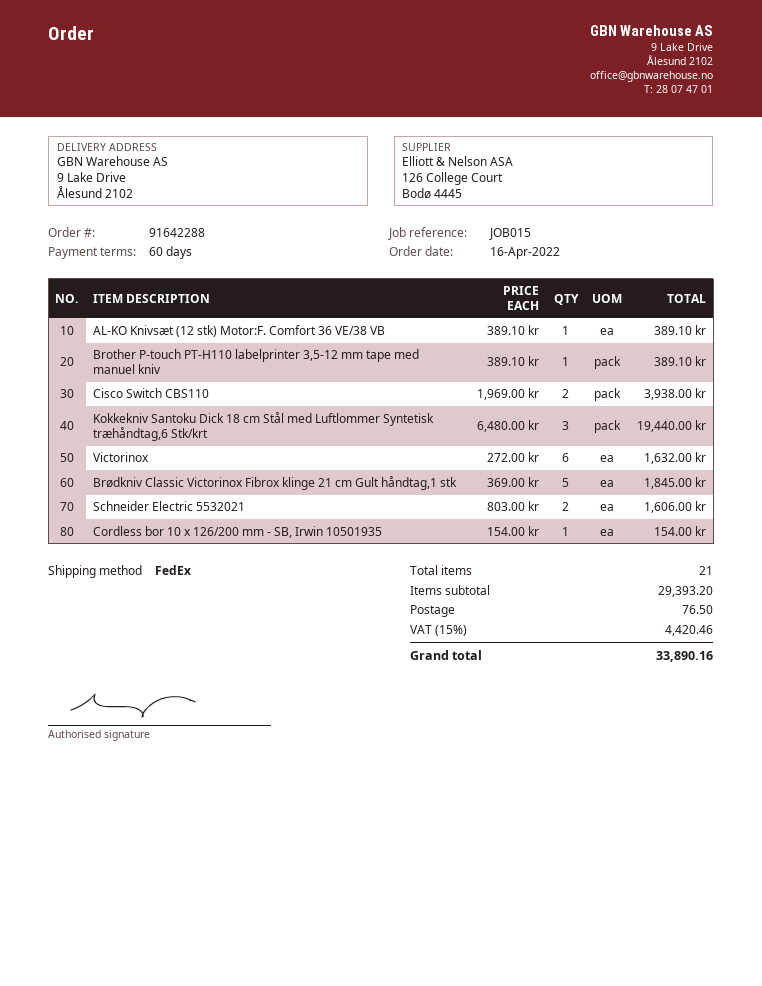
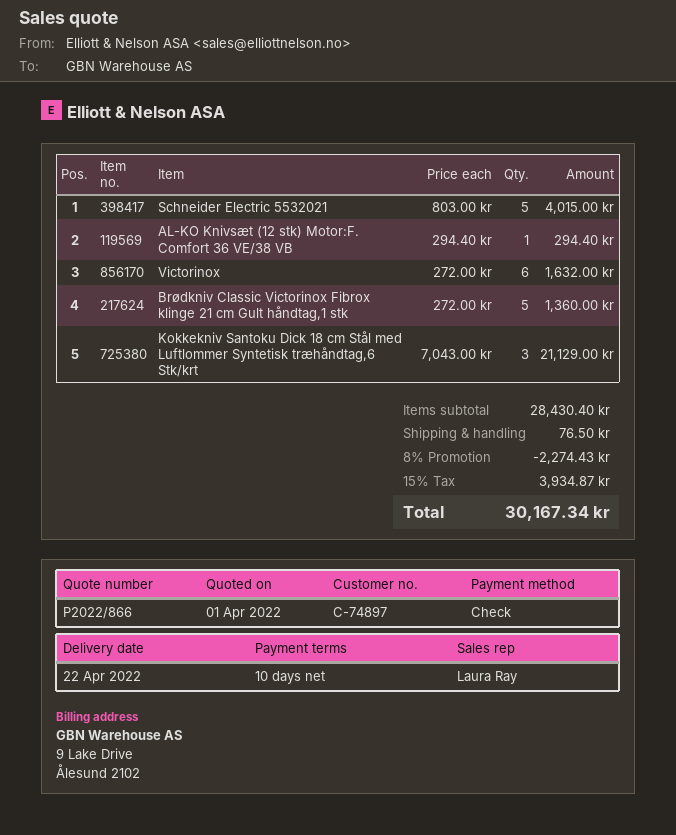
payment terms: 60 days -> 10 days
AL-KO Knivsæt (12 stk) Motor:F. Comfort 36 VE/38 VB: 1 x 389.10 = 389.10 -> 1 x 294.40 = 294.40
Brother P-touch PT-H110 labelprinter 3,5-12 mm tape med manuel kniv: 1 x 389.10 = 389.10 -> none
Cisco Switch CBS110: 2 x 1969.00 = 3938.00 -> none
Kokkekniv Santoku Dick 18 cm Stål med Luftlommer Syntetisk træhåndtag,6 Stk/krt: 3 x 6480.00 = 19440.00 -> 3 x 7043.00 = 21129.00
Brødkniv Classic Victorinox Fibrox klinge 21 cm Gult håndtag,1 stk: 5 x 369.00 = 1845.00 -> 5 x 272.00 = 1360.00
Schneider Electric 5532021: 2 x 803.00 = 1606.00 -> 5 x 803.00 = 4015.00
Cordless bor 10 x 126/200 mm - SB, Irwin 10501935: 1 x 154.00 = 154.00 -> none
subtotal: 29393.20 -> 28430.40
discount: none -> 8% = 2274.43
tax: 15% = 4420.46 -> 15% = 3934.87
total: 33890.16 -> 30167.34

